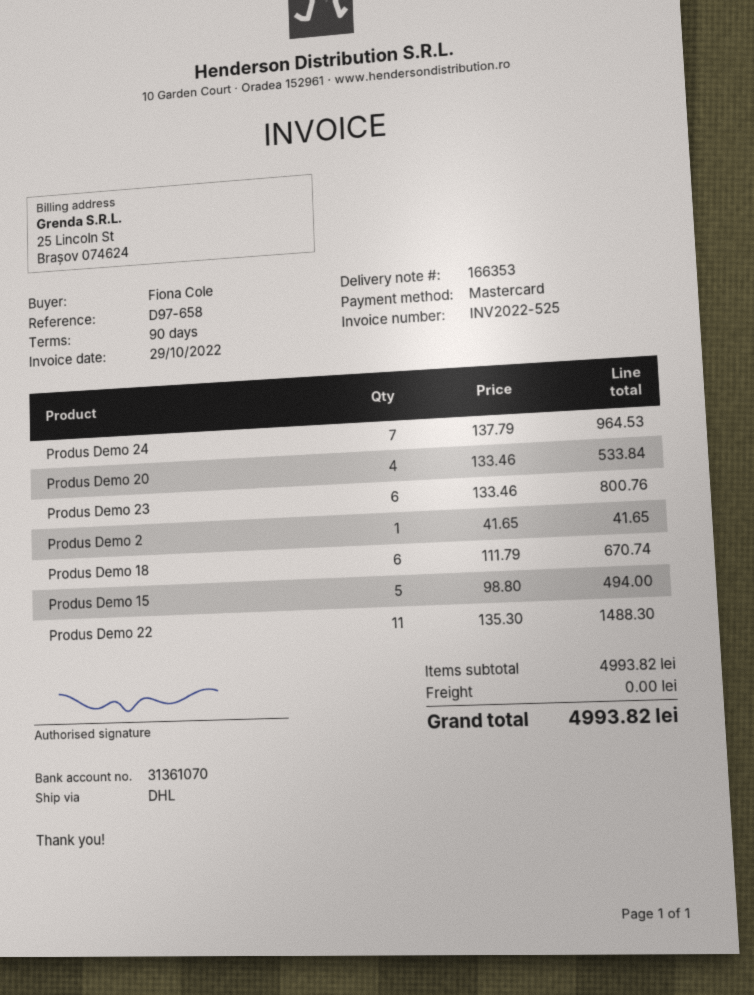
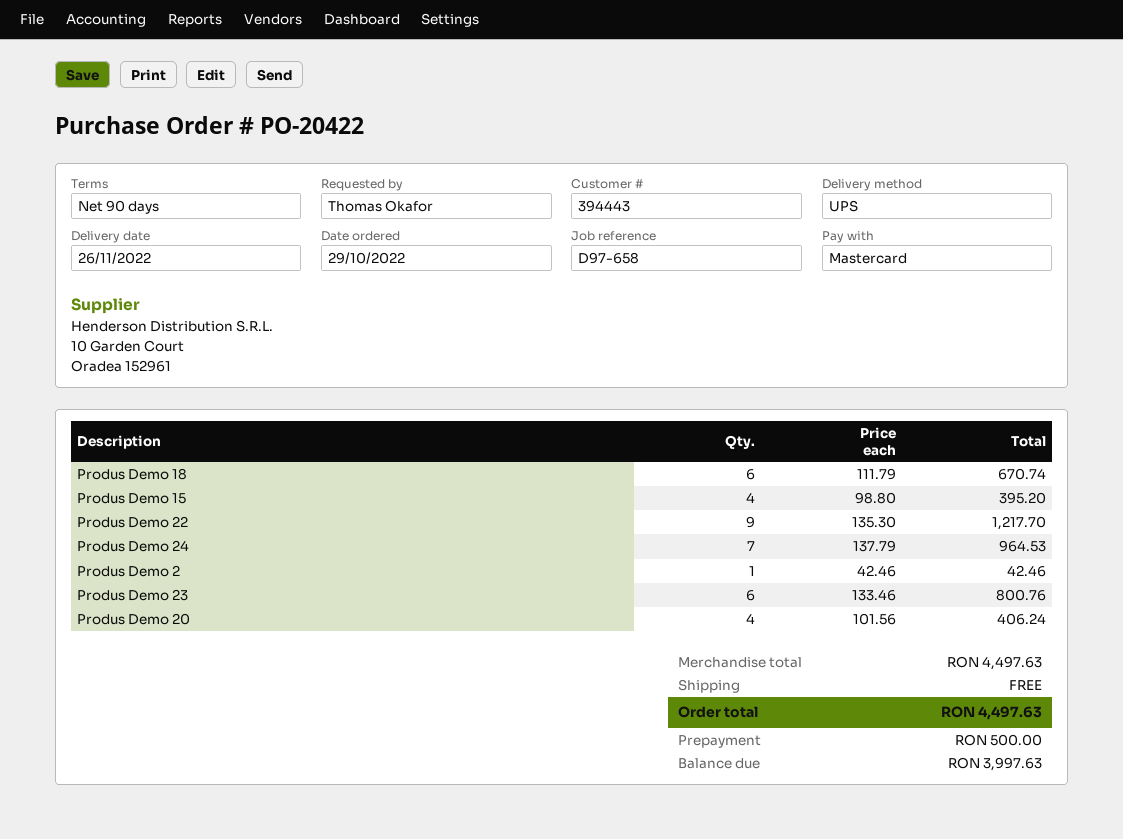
ordered by: Fiona Cole -> Thomas Okafor
shipping method: DHL -> UPS
Produs Demo 20: 4 x 133.46 = 533.84 -> 4 x 101.56 = 406.24
Produs Demo 2: 1 x 41.65 = 41.65 -> 1 x 42.46 = 42.46
Produs Demo 15: 5 x 98.80 = 494.00 -> 4 x 98.80 = 395.20
Produs Demo 22: 11 x 135.30 = 1488.30 -> 9 x 135.30 = 1217.70
subtotal: 4993.82 -> 4497.63
total: 4993.82 -> 4497.63

